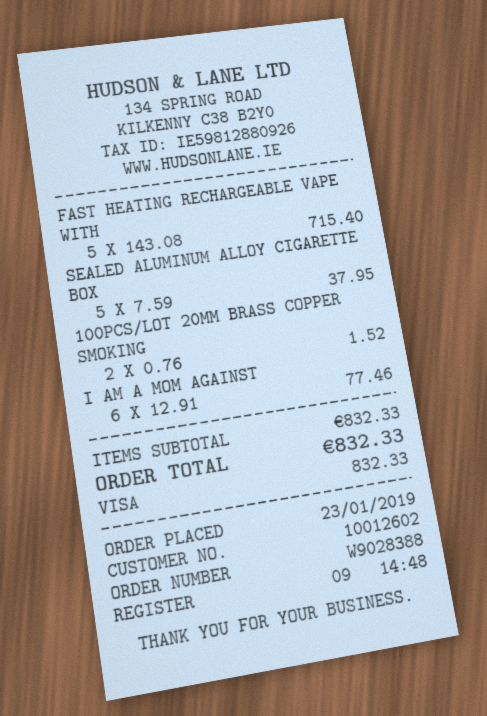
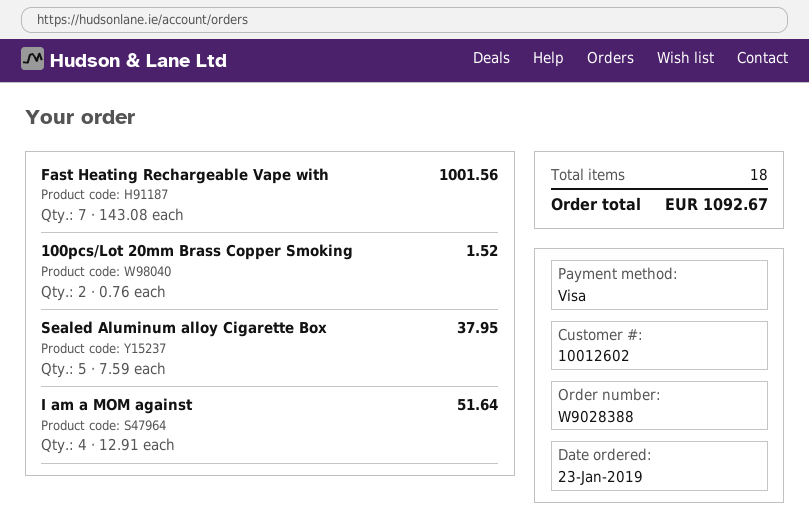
FAST HEATING RECHARGEABLE VAPE WITH: 5 x 143.08 = 715.40 -> 7 x 143.08 = 1001.56
I AM A MOM AGAINST: 6 x 12.91 = 77.46 -> 4 x 12.91 = 51.64
total: 832.33 -> 1092.67

